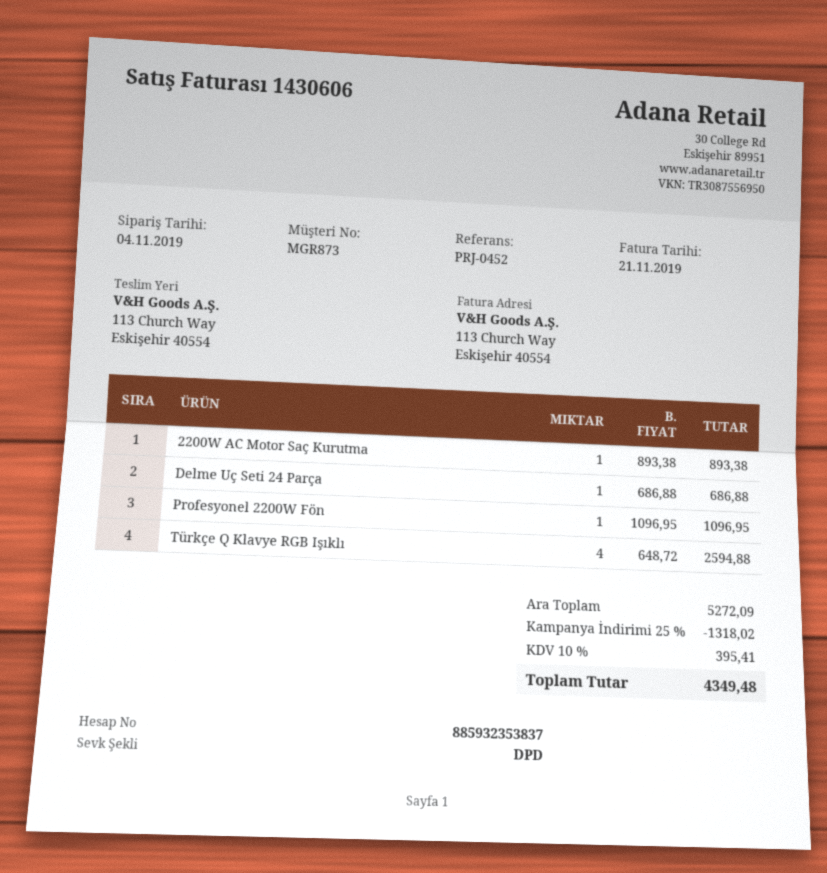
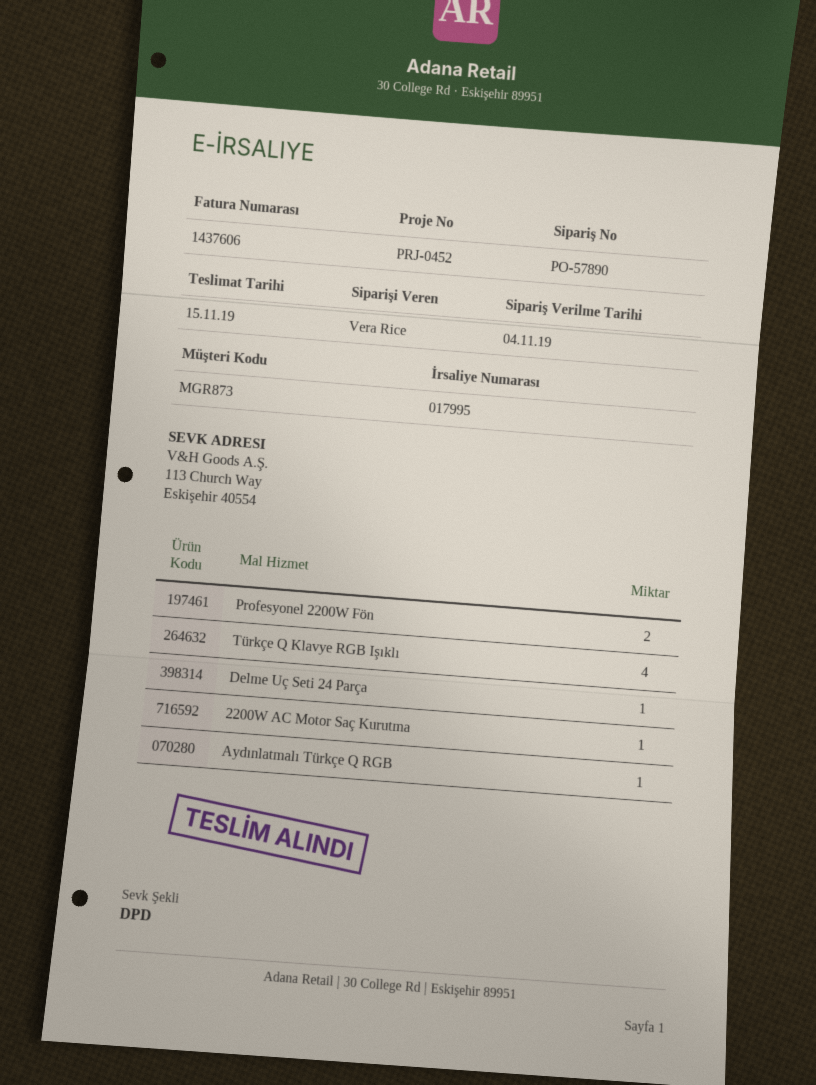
invoice number: 1430606 -> 1437606
Profesyonel 2200W Fön: 1 -> 2
Aydınlatmalı Türkçe Q RGB: none -> 1

